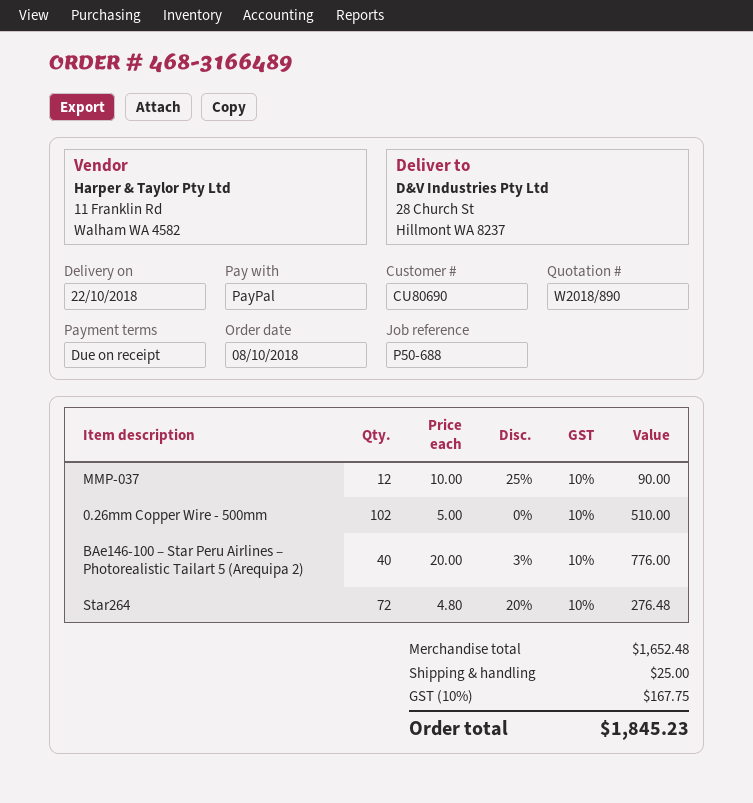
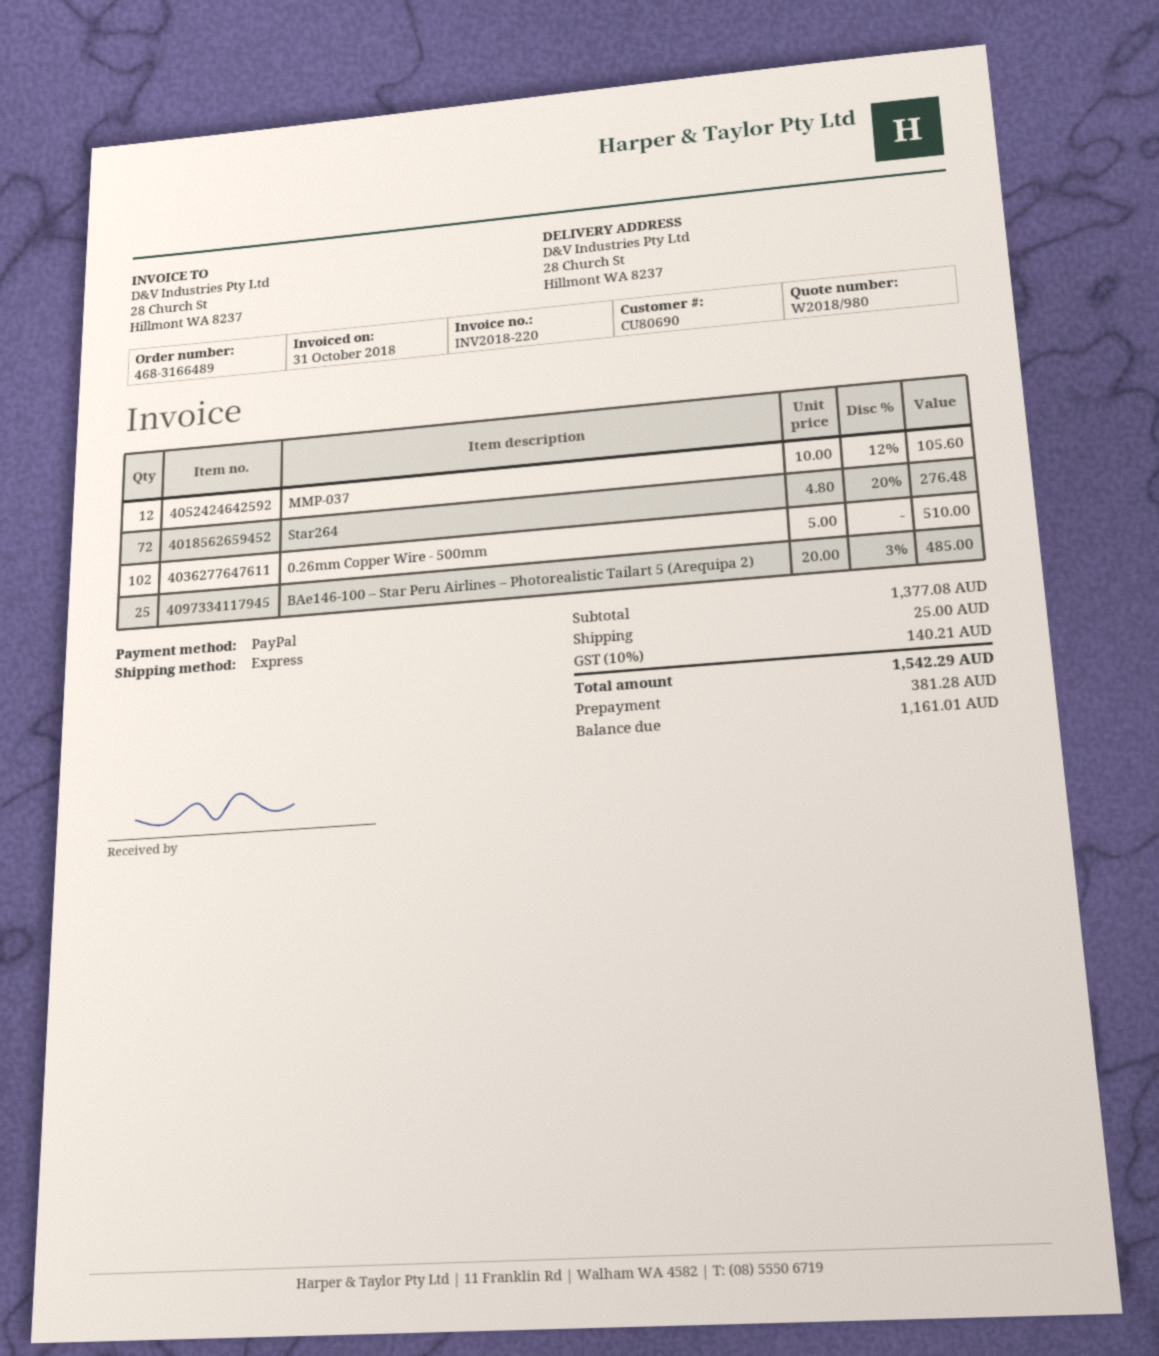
quote number: W2018/890 -> W2018/980
MMP-037: 12 x 10.00 - 25% = 90.00 -> 12 x 10.00 - 12% = 105.60
BAe146-100 – Star Peru Airlines – Photorealistic Tailart 5 (Arequipa 2): 40 x 20.00 - 3% = 776.00 -> 25 x 20.00 - 3% = 485.00
subtotal: 1652.48 -> 1377.08
tax: 10% = 167.75 -> 10% = 140.21
total: 1845.23 -> 1542.29

